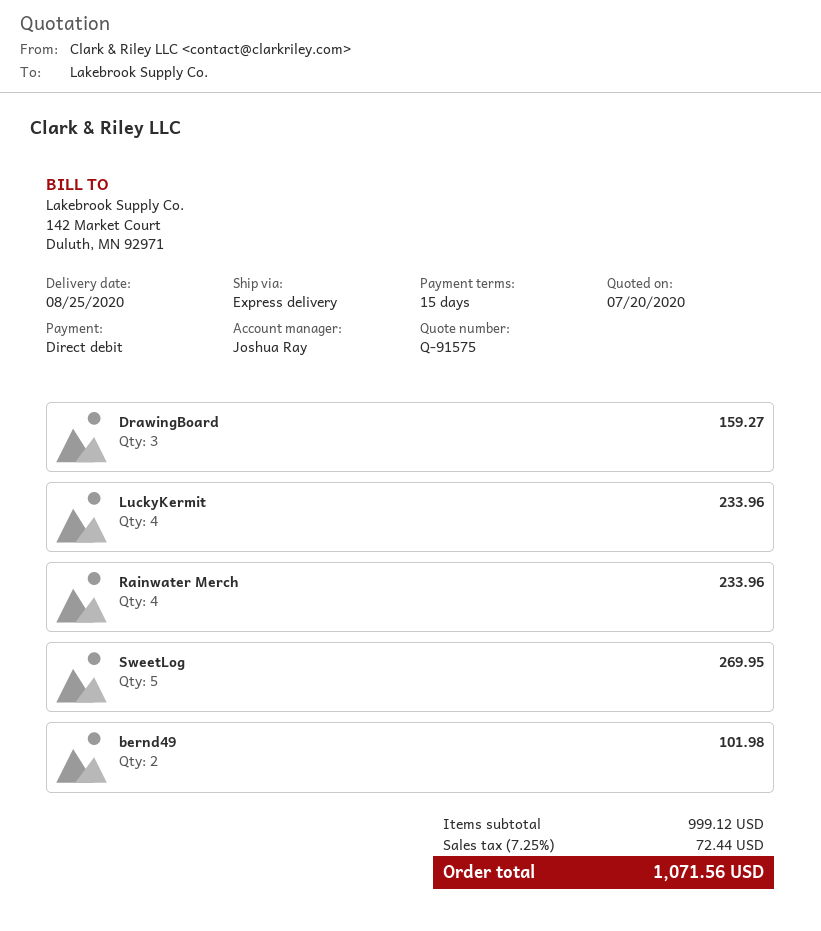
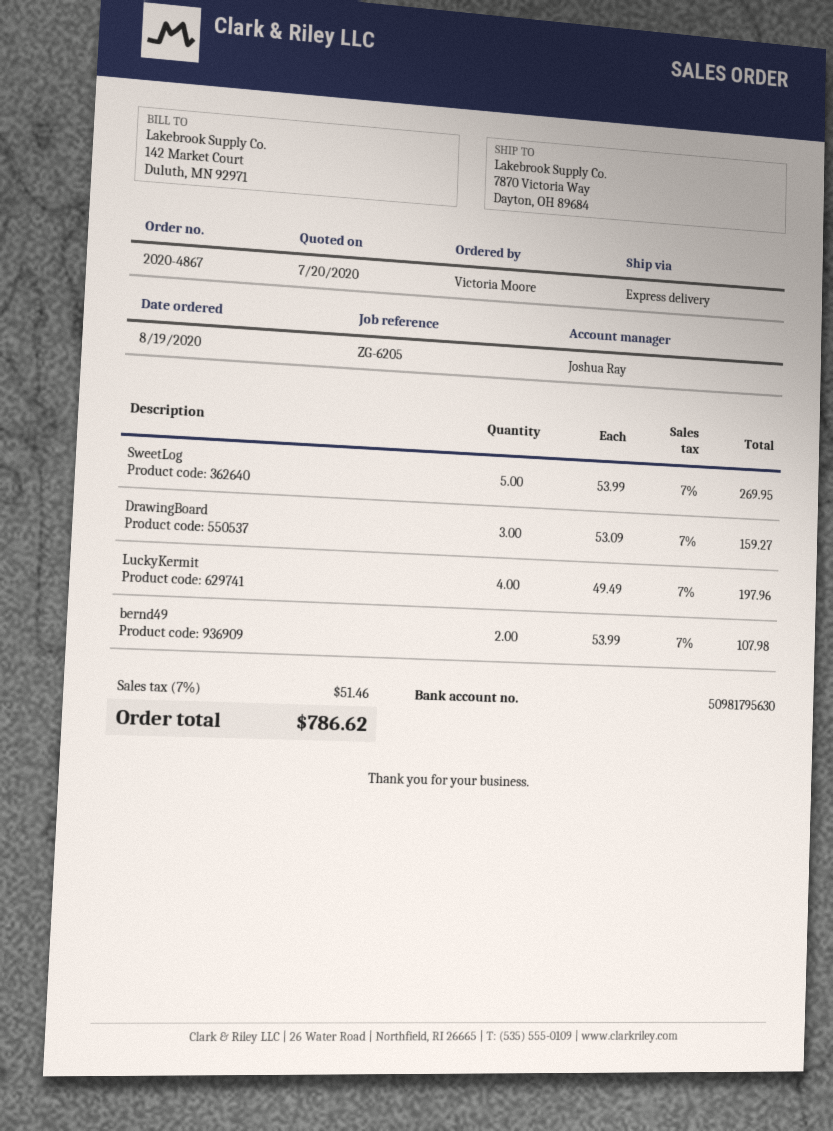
LuckyKermit: 4 for 233.96 -> 4 for 197.96
Rainwater Merch: 4 for 233.96 -> none
bernd49: 2 for 101.98 -> 2 for 107.98
tax: 7.25% = 72.44 -> 7% = 51.46
total: 1071.56 -> 786.62

